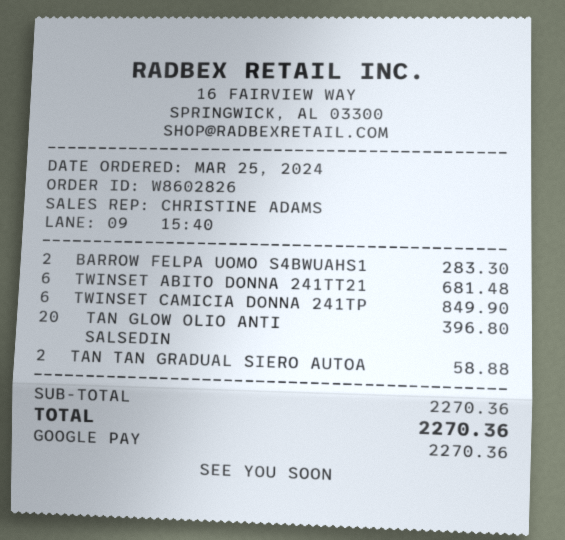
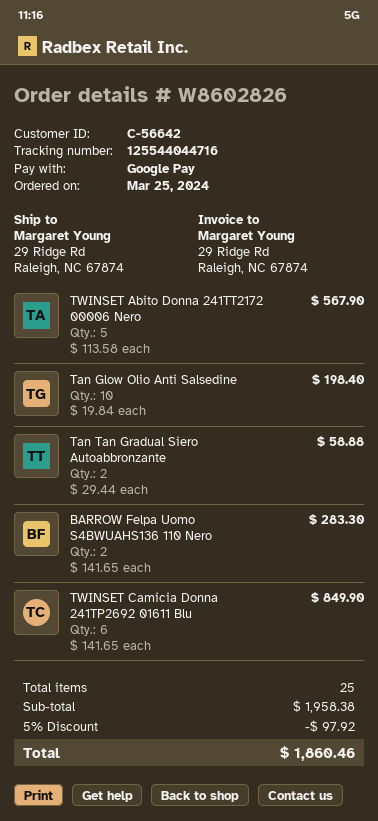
TWINSET ABITO DONNA 241TT21: 6 for 681.48 -> 5 for 567.90
TAN GLOW OLIO ANTI SALSEDIN: 20 for 396.80 -> 10 for 198.40
subtotal: 2270.36 -> 1958.38
discount: none -> 5% = 97.92
total: 2270.36 -> 1860.46

